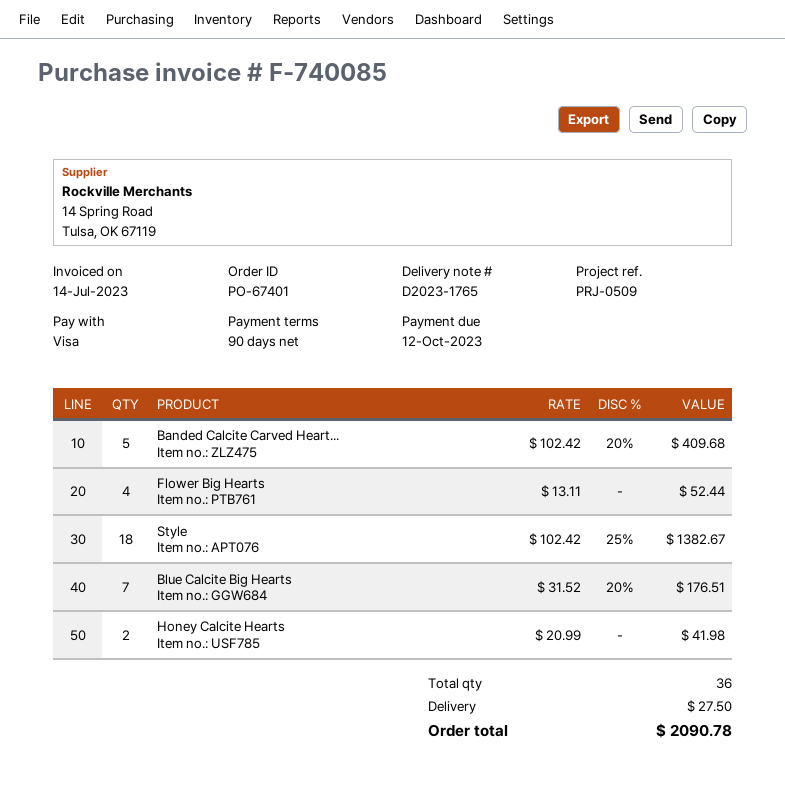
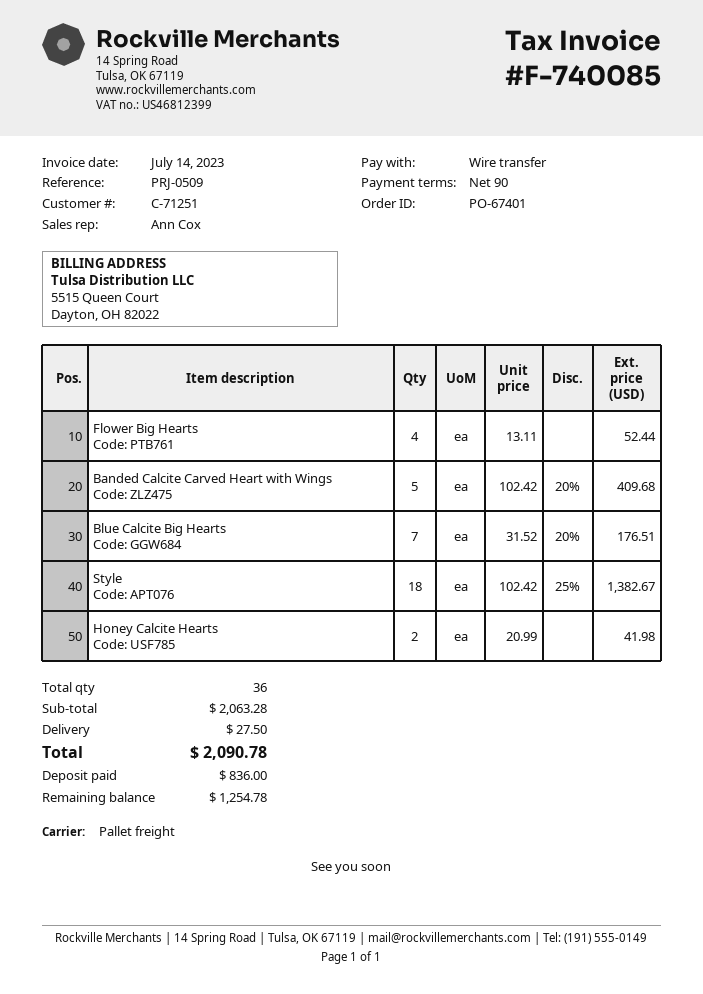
payment method: Visa -> bank transfer

